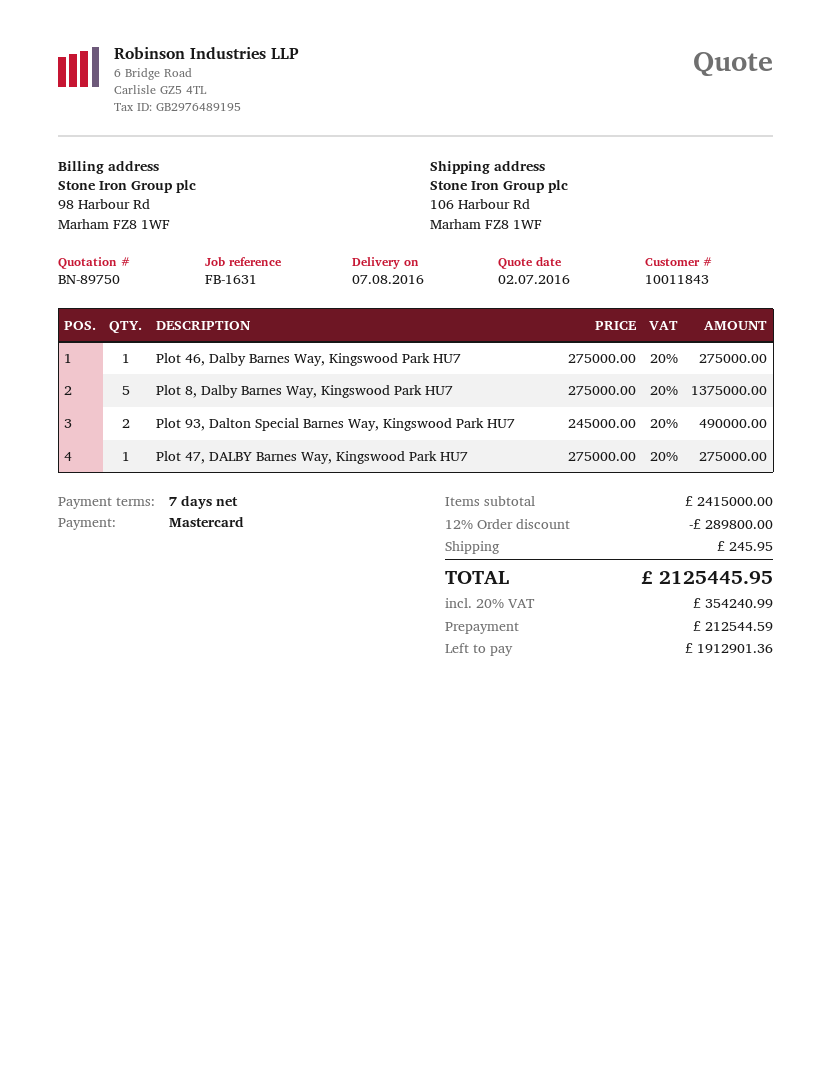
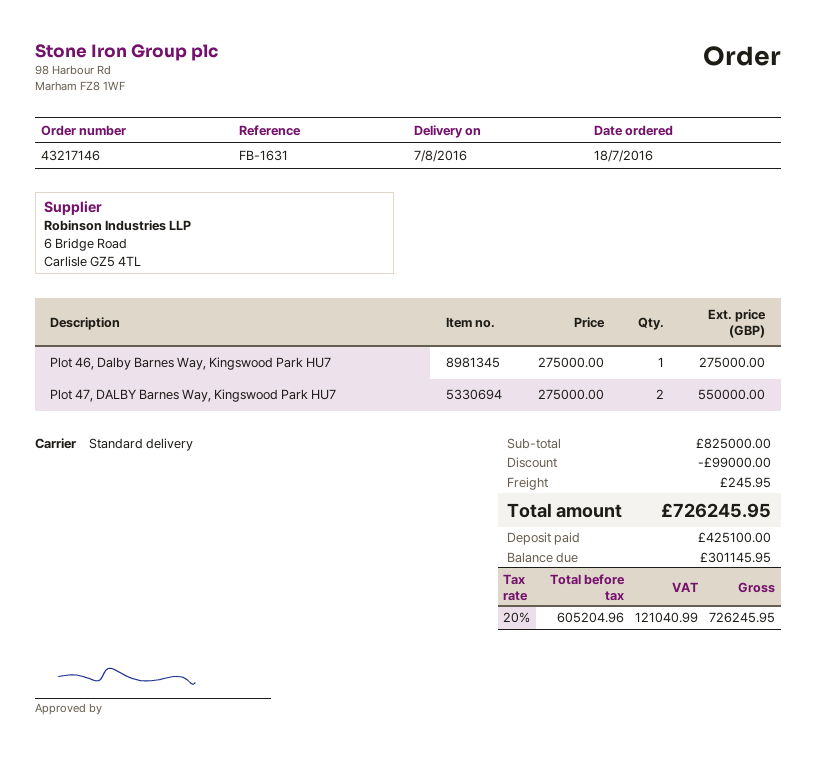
Plot 8, Dalby Barnes Way, Kingswood Park HU7: 5 x 275000.00 = 1375000.00 -> none
Plot 93, Dalton Special Barnes Way, Kingswood Park HU7: 2 x 245000.00 = 490000.00 -> none
Plot 47, DALBY Barnes Way, Kingswood Park HU7: 1 x 275000.00 = 275000.00 -> 2 x 275000.00 = 550000.00
subtotal: 2415000.00 -> 825000.00
discount: 289800.00 -> 99000.00
tax: 20% = 354240.99 -> 20% = 121040.99
total: 2125445.95 -> 726245.95
deposit: 212544.59 -> 425100.00
balance: 1912901.36 -> 301145.95

